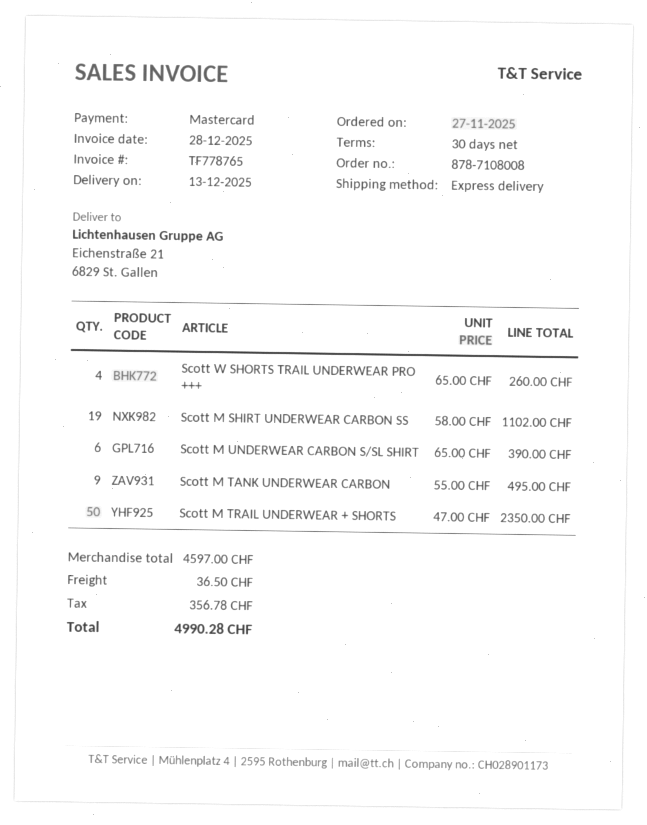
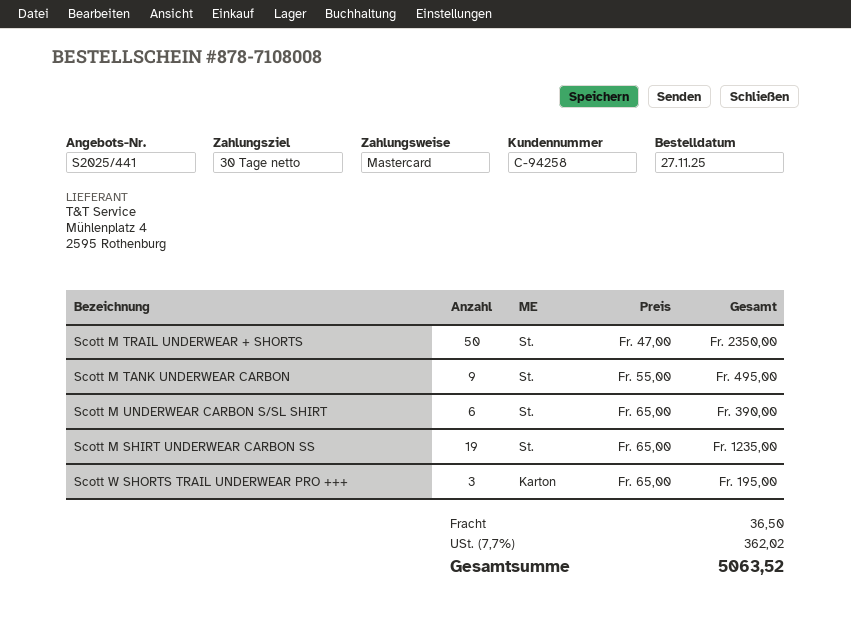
Scott W SHORTS TRAIL UNDERWEAR PRO +++: 4 x 65.00 = 260.00 -> 3 x 65.00 = 195.00
Scott M SHIRT UNDERWEAR CARBON SS: 19 x 58.00 = 1102.00 -> 19 x 65.00 = 1235.00
tax: 356.78 -> 362.02
total: 4990.28 -> 5063.52

